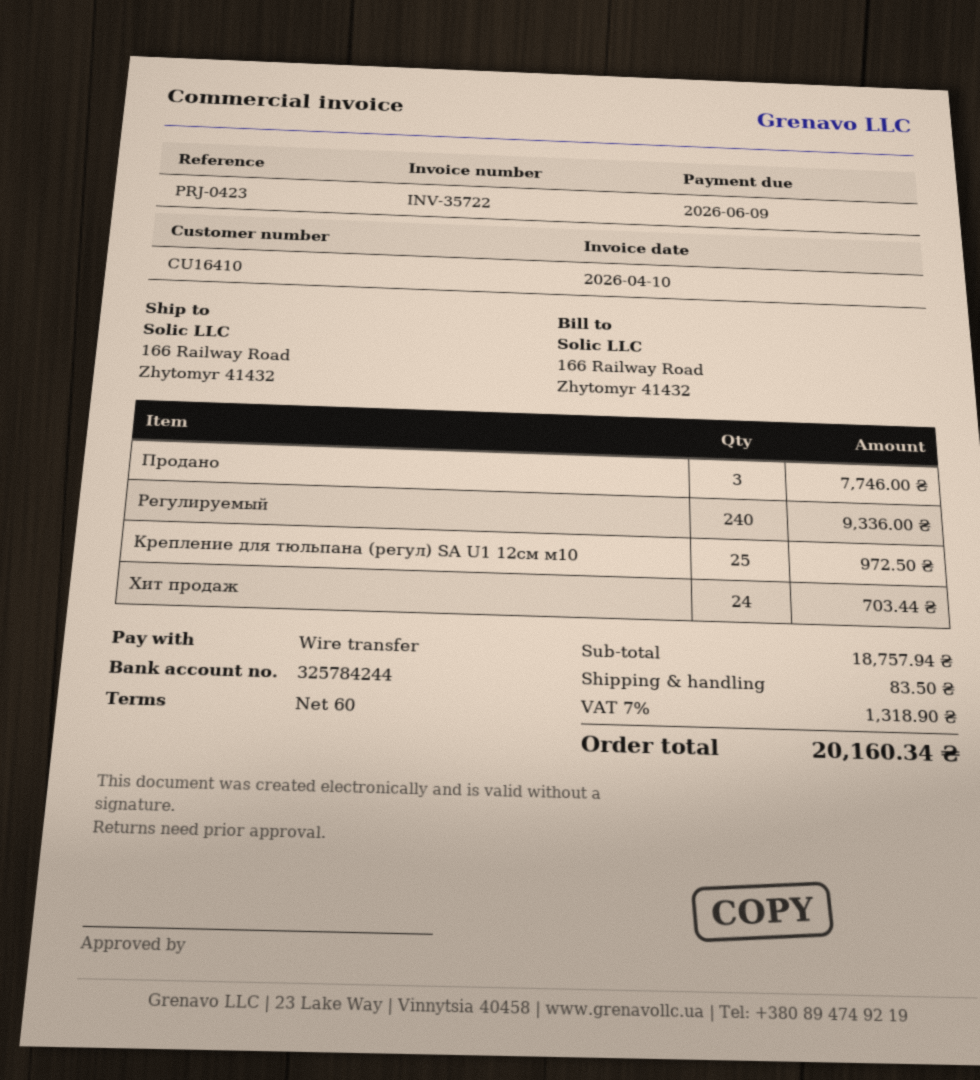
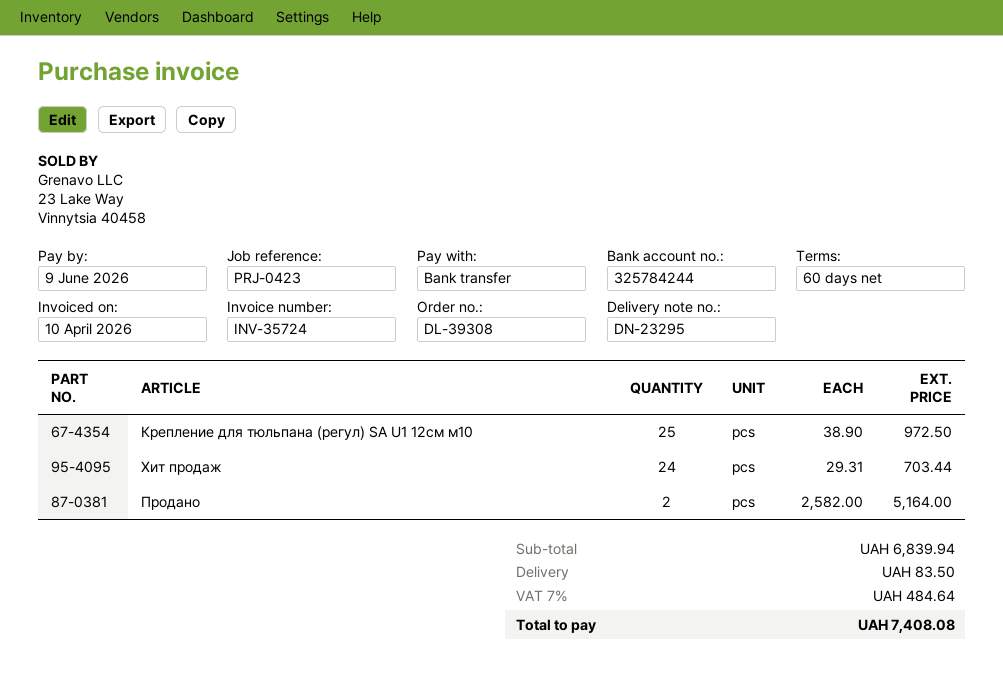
invoice number: INV-35722 -> INV-35724
Продано: 3 for 7746.00 -> 2 for 5164.00
Регулируемый: 240 for 9336.00 -> none
subtotal: 18757.94 -> 6839.94
tax: 7% = 1318.90 -> 7% = 484.64
total: 20160.34 -> 7408.08

